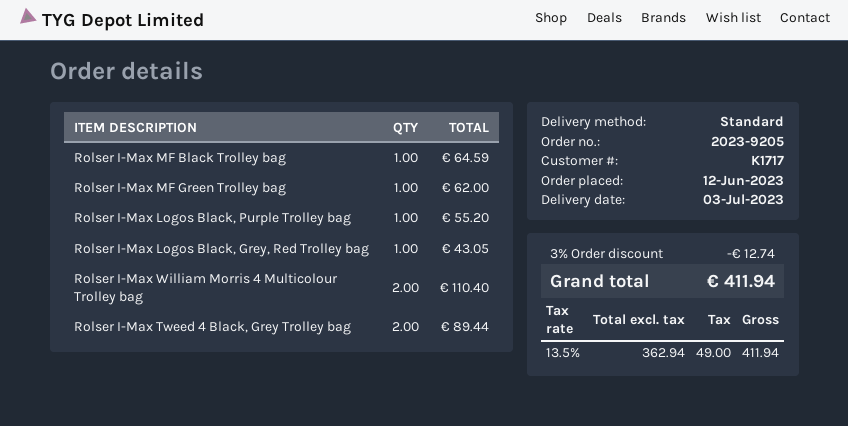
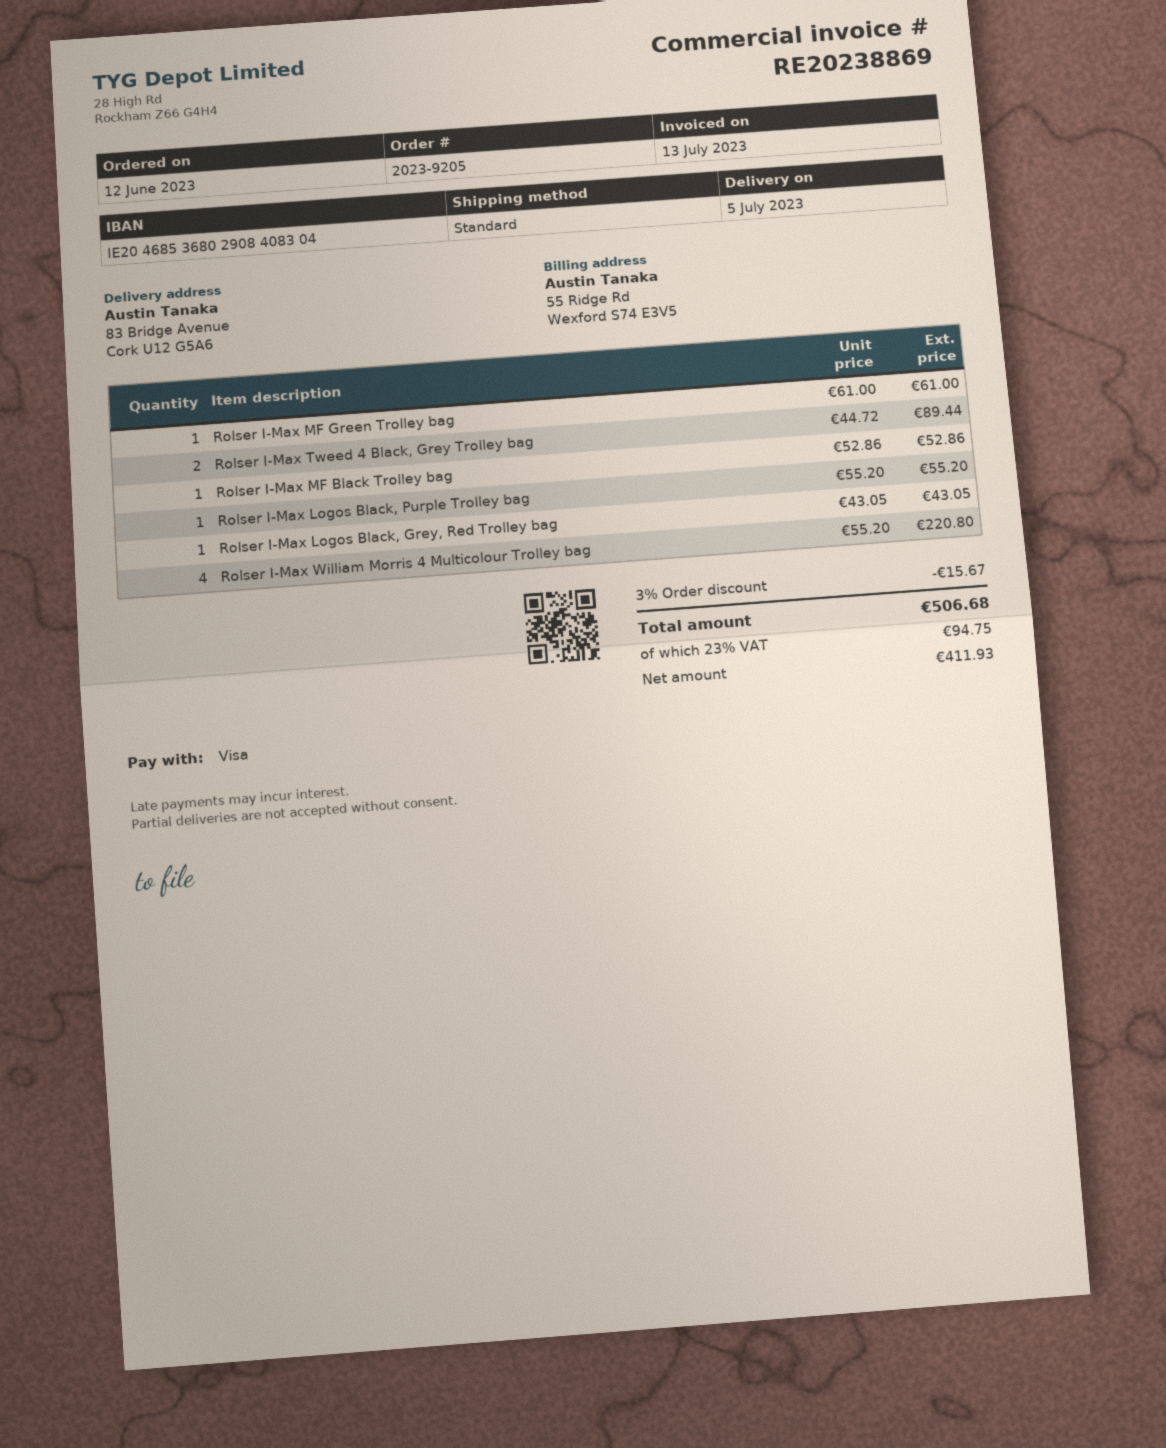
delivery date: 2023-07-03 -> 2023-07-05
Rolser I-Max MF Black Trolley bag: 1 for 64.59 -> 1 for 52.86
Rolser I-Max MF Green Trolley bag: 1 for 62.00 -> 1 for 61.00
Rolser I-Max William Morris 4 Multicolour Trolley bag: 2 for 110.40 -> 4 for 220.80
discount: 3% = 12.74 -> 3% = 15.67
net: 362.94 -> 411.93
tax: 13.5% = 49.00 -> 23% = 94.75
total: 411.94 -> 506.68

